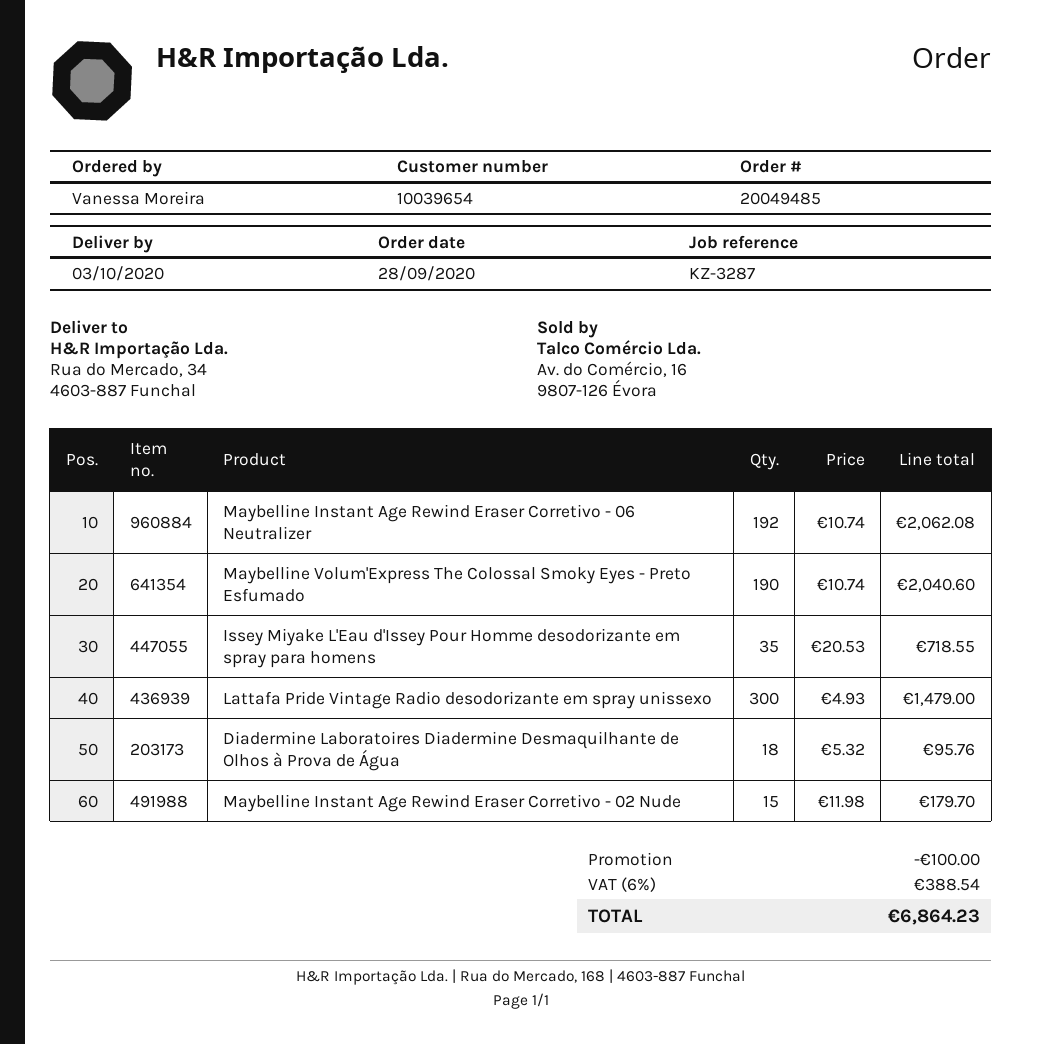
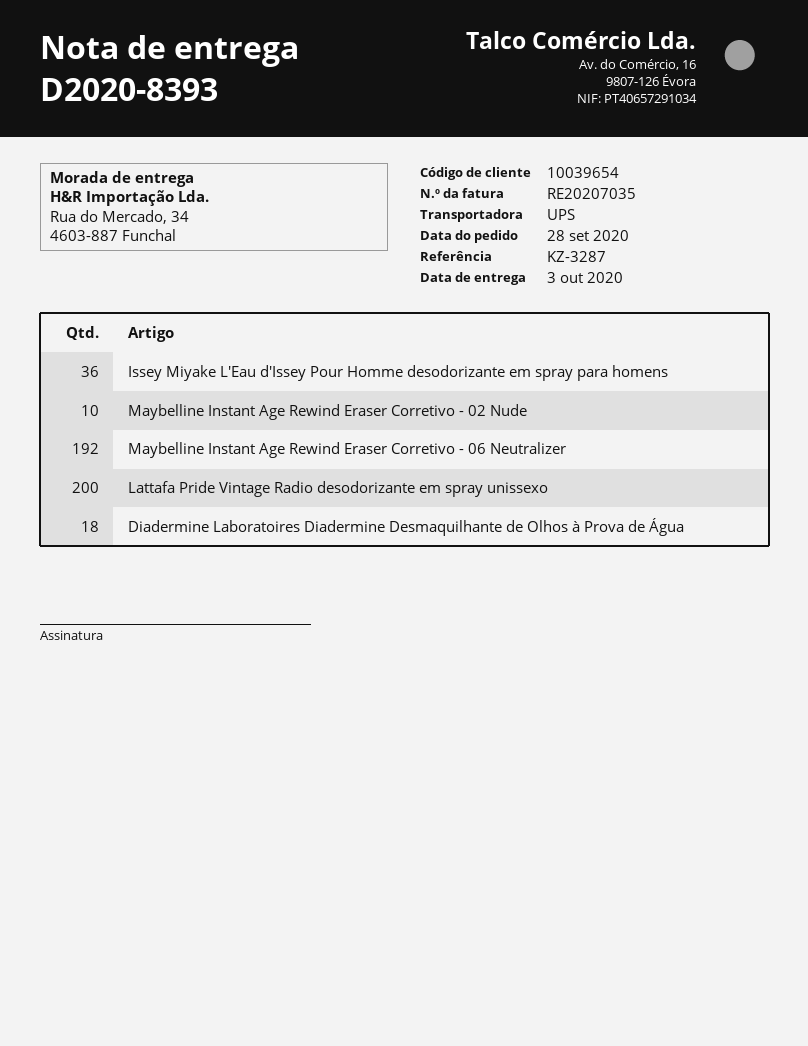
Maybelline Volum'Express The Colossal Smoky Eyes - Preto Esfumado: 190 -> none
Issey Miyake L'Eau d'Issey Pour Homme desodorizante em spray para homens: 35 -> 36
Lattafa Pride Vintage Radio desodorizante em spray unissexo: 300 -> 200
Maybelline Instant Age Rewind Eraser Corretivo - 02 Nude: 15 -> 10

